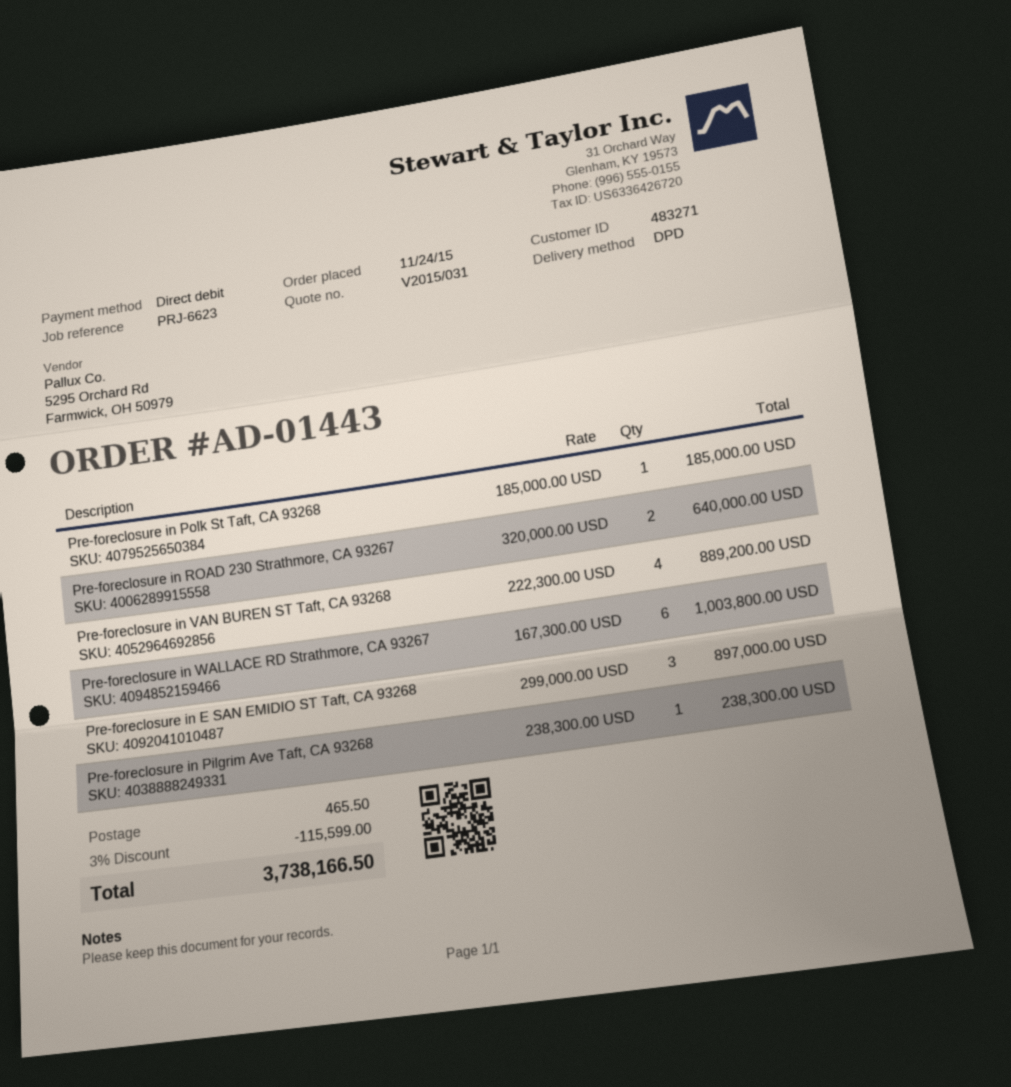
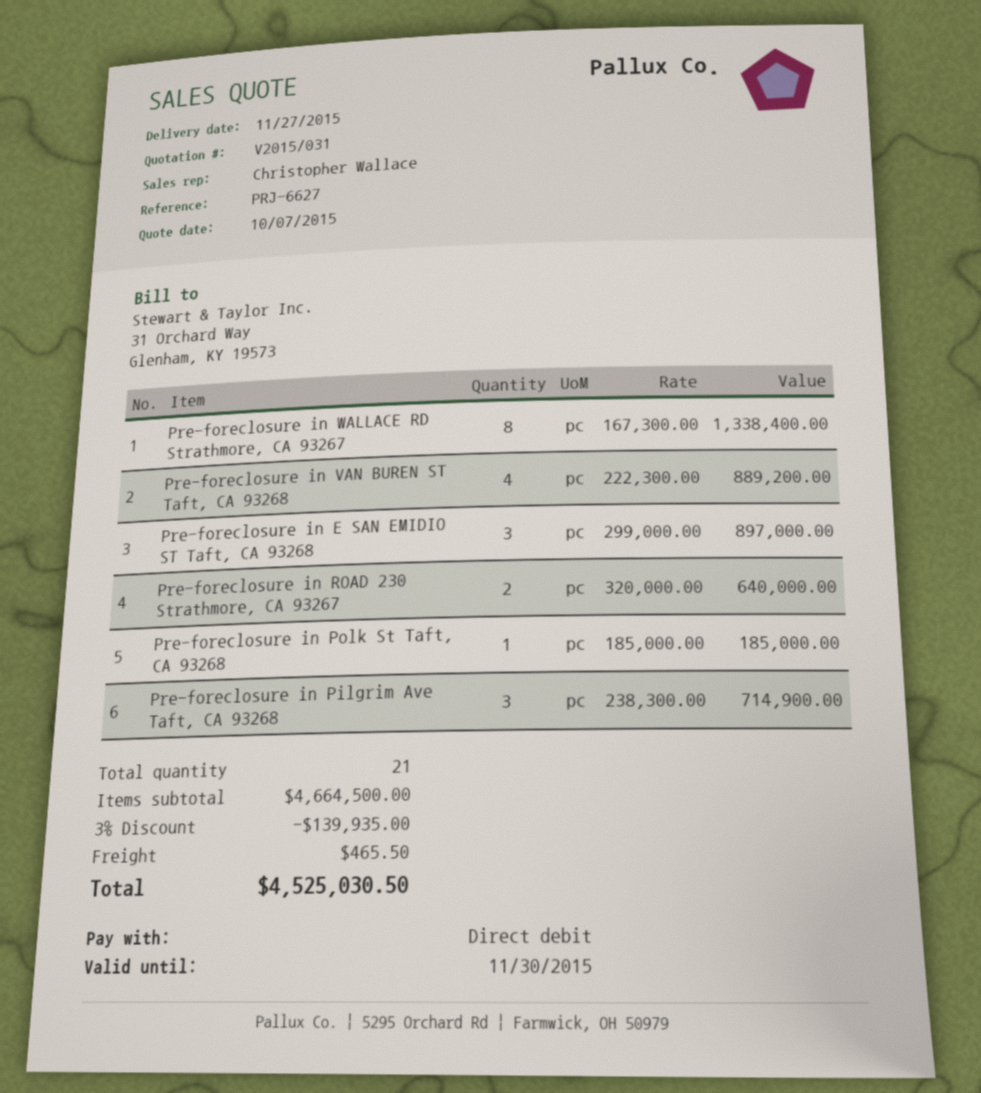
reference: PRJ-6623 -> PRJ-6627
Pre-foreclosure in WALLACE RD Strathmore, CA 93267: 6 x 167300.00 = 1003800.00 -> 8 x 167300.00 = 1338400.00
Pre-foreclosure in Pilgrim Ave Taft, CA 93268: 1 x 238300.00 = 238300.00 -> 3 x 238300.00 = 714900.00
discount: 3% = 115599.00 -> 3% = 139935.00
total: 3738166.50 -> 4525030.50

